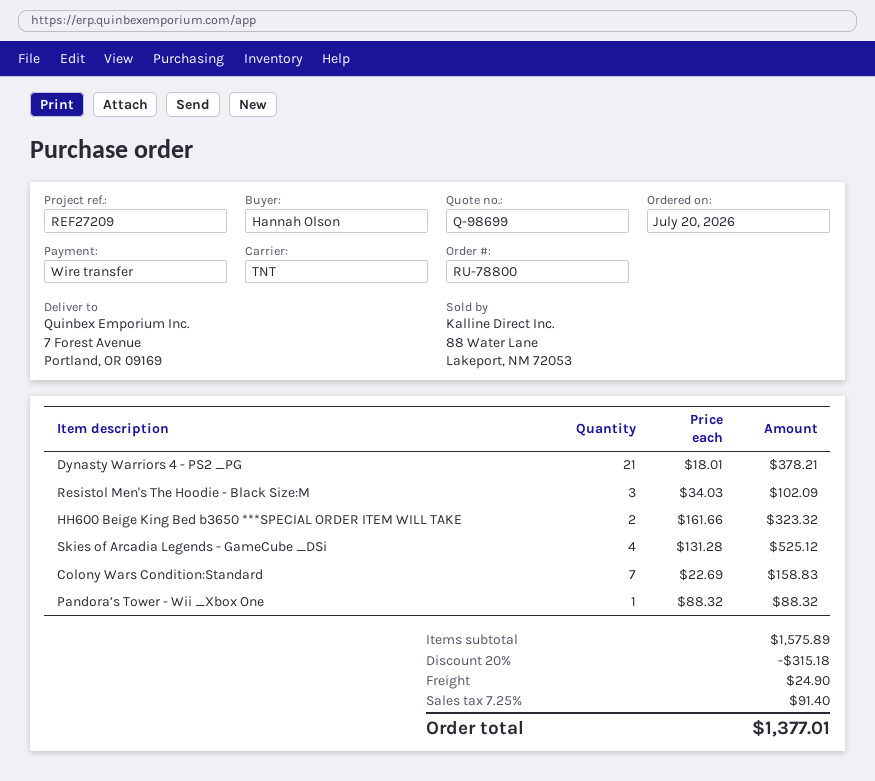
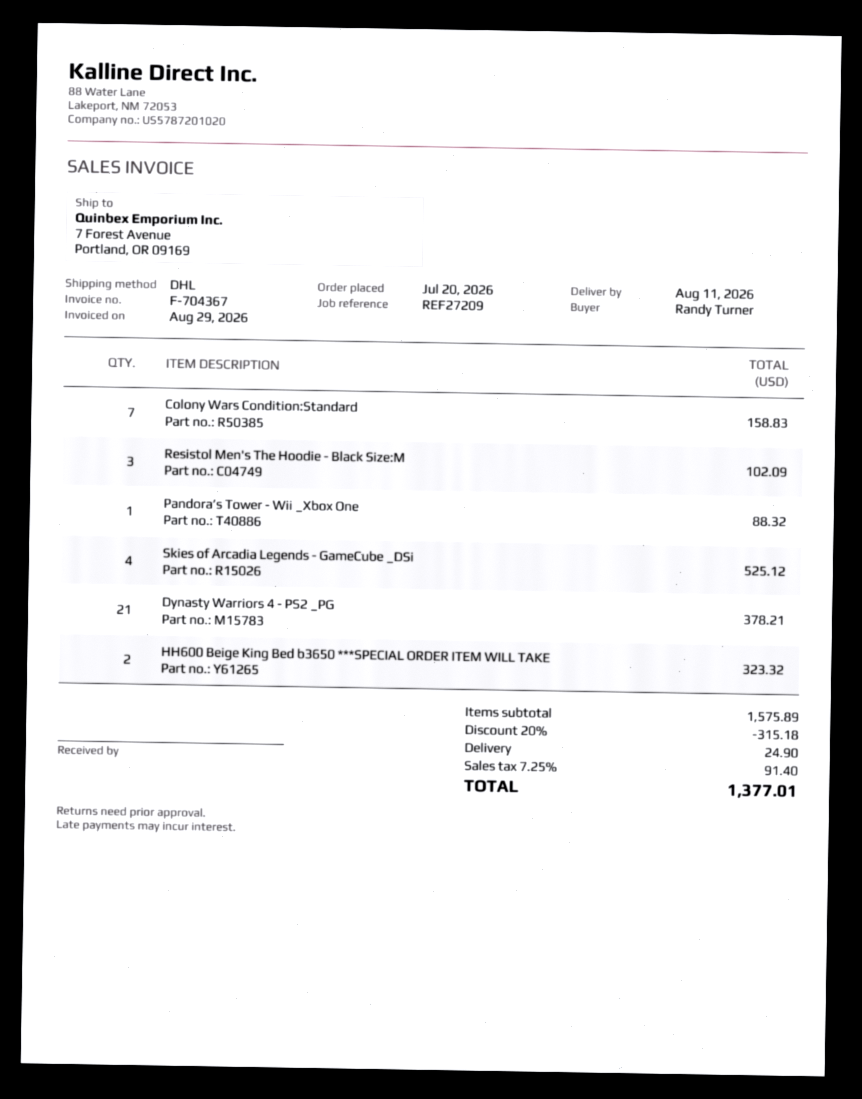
ordered by: Hannah Olson -> Randy Turner
shipping method: TNT -> DHL

